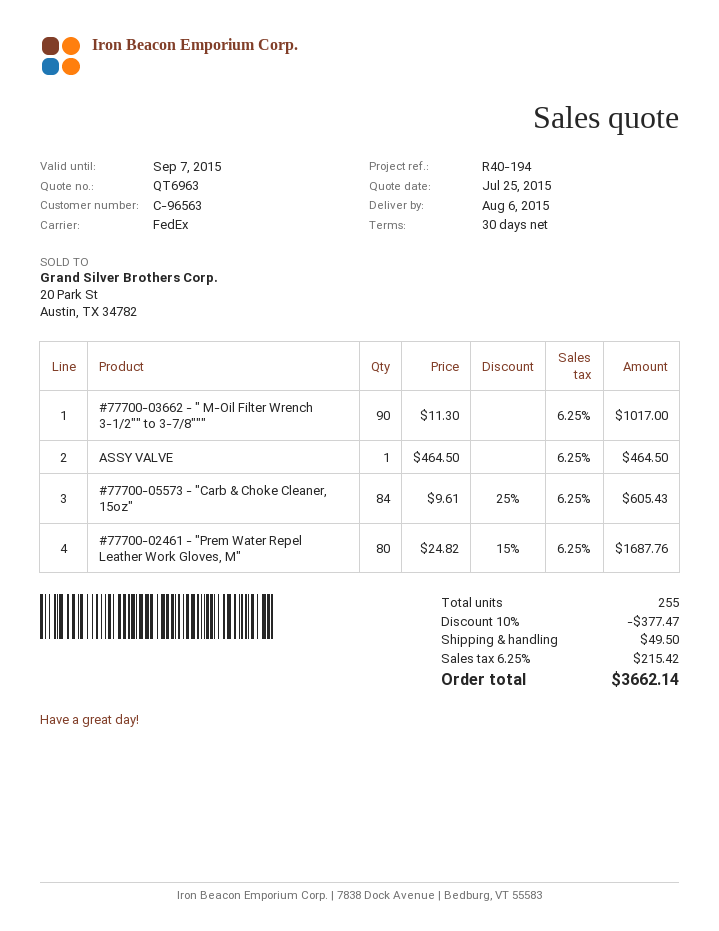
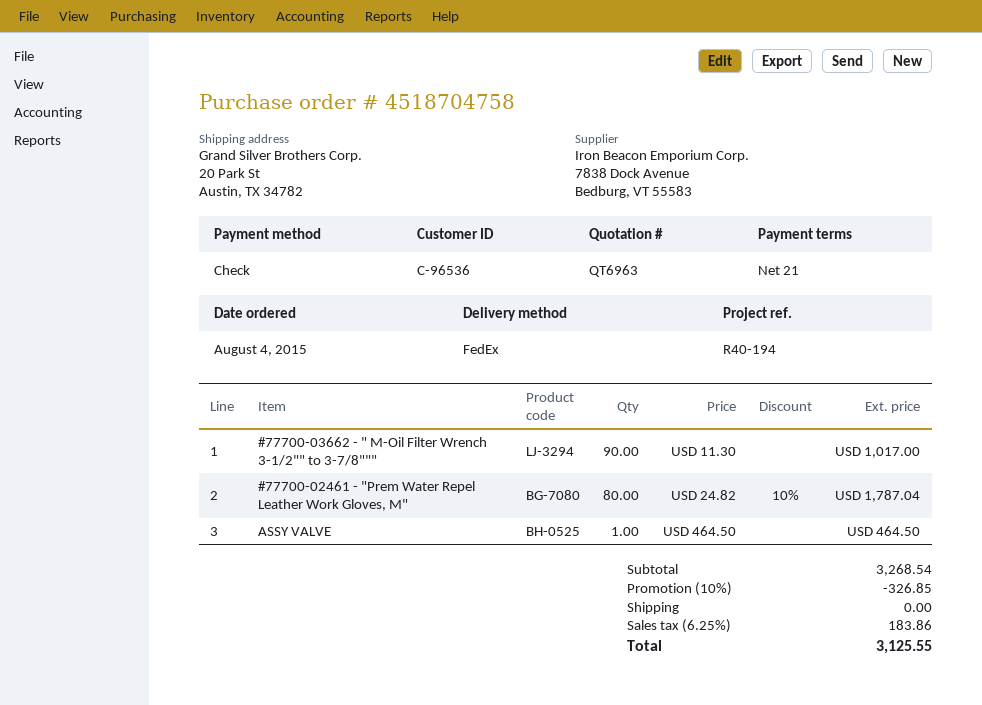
payment terms: 30 days -> 21 days
customer number: C-96563 -> C-96536
#77700-05573 - "Carb & Choke Cleaner, 15oz": 84 x 9.61 - 25% = 605.43 -> none
#77700-02461 - "Prem Water Repel Leather Work Gloves, M": 80 x 24.82 - 15% = 1687.76 -> 80 x 24.82 - 10% = 1787.04
discount: 10% = 377.47 -> 10% = 326.85
shipping: 49.50 -> 0.00
tax: 6.25% = 215.42 -> 6.25% = 183.86
total: 3662.14 -> 3125.55

